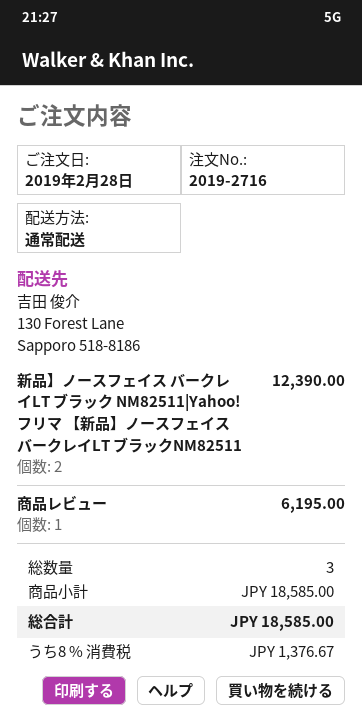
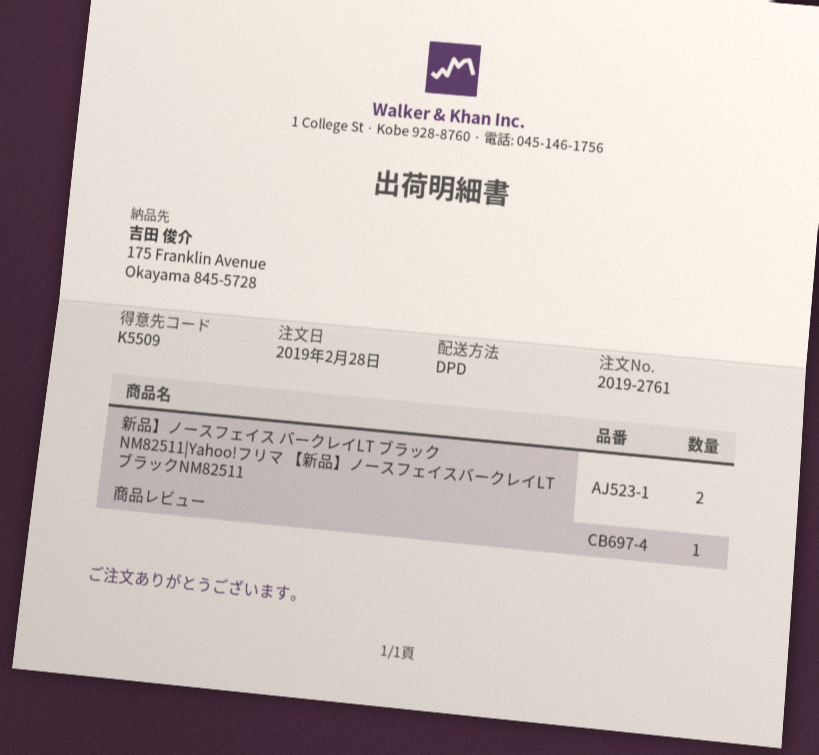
order number: 2019-2716 -> 2019-2761
shipping method: standard -> DPD
ship to: 130 Forest Lane, Sapporo 518-8186 -> 175 Franklin Avenue, Okayama 845-5728

